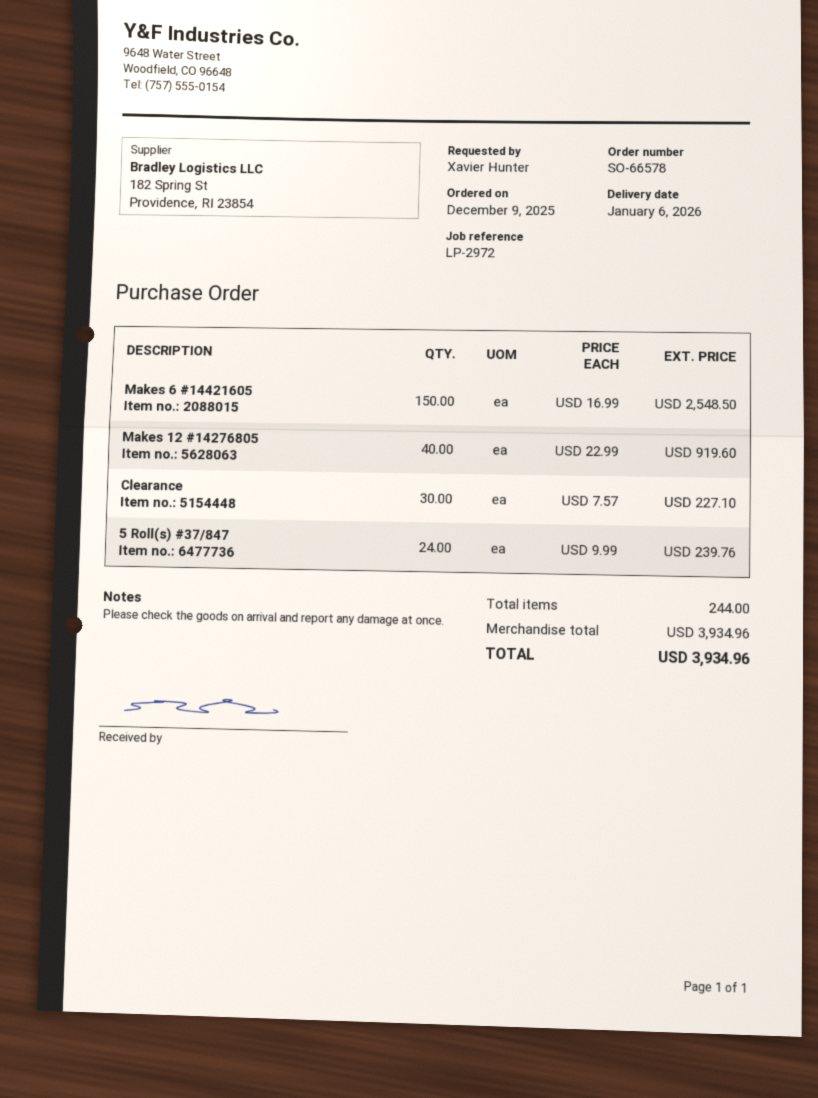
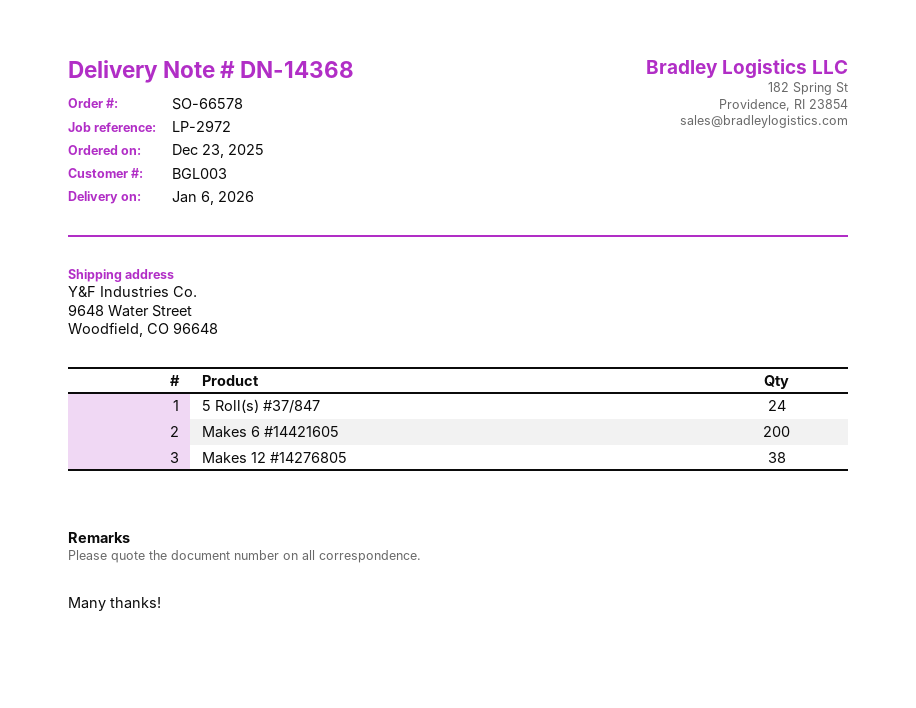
order date: 2025-12-09 -> 2025-12-23
Makes 6 #14421605: 150 -> 200
Makes 12 #14276805: 40 -> 38
Clearance: 30 -> none

